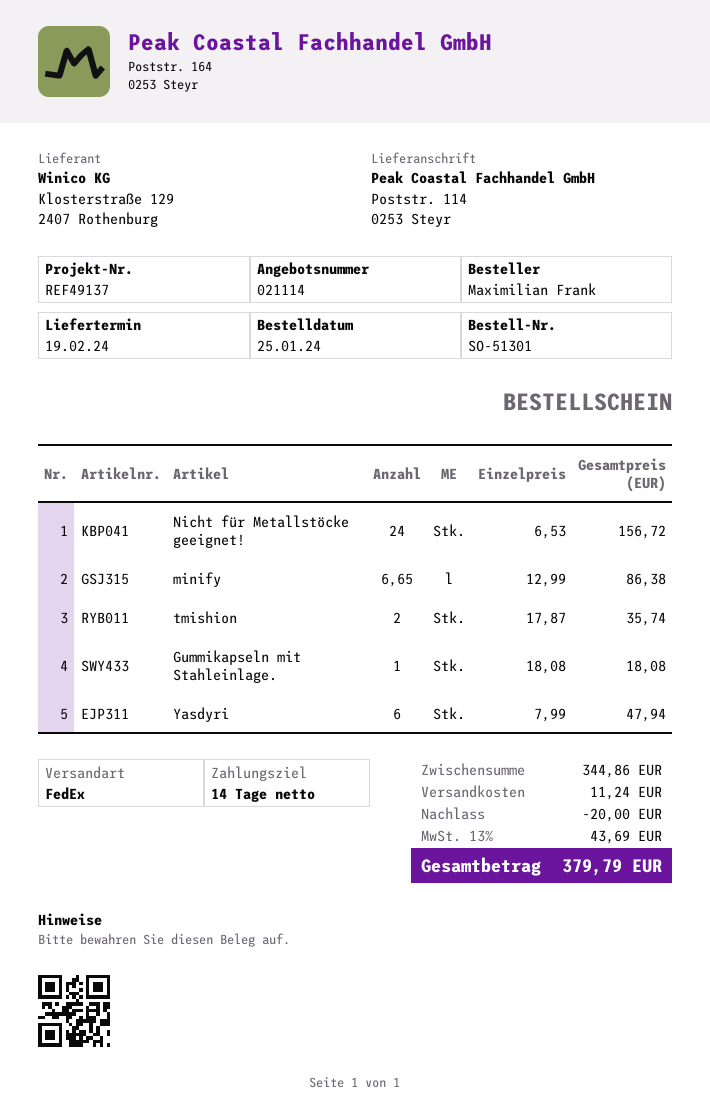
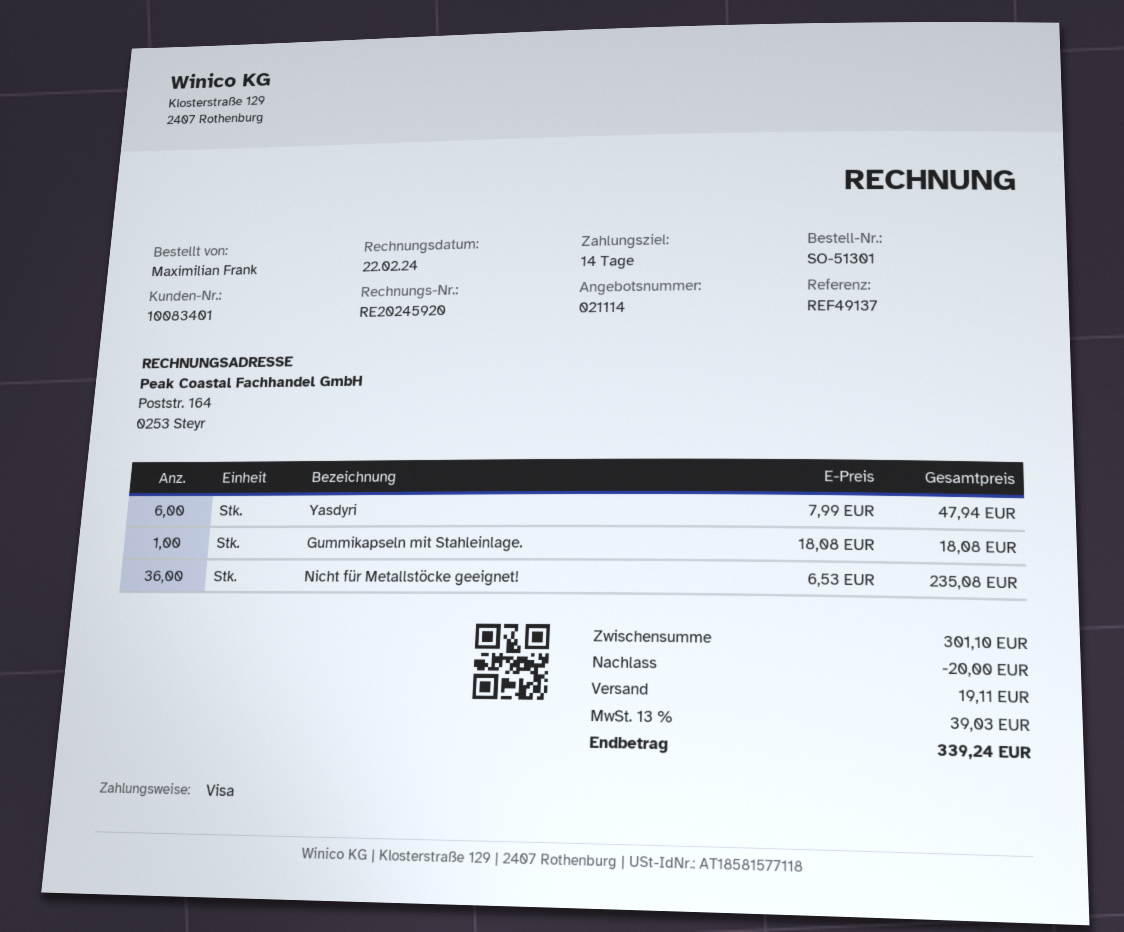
Nicht für Metallstöcke geeignet!: 24 x 6.53 = 156.72 -> 36 x 6.53 = 235.08
minify: 6.65 x 12.99 = 86.38 -> none
tmishion: 2 x 17.87 = 35.74 -> none
subtotal: 344.86 -> 301.10
shipping: 11.24 -> 19.11
tax: 13% = 43.69 -> 13% = 39.03
total: 379.79 -> 339.24

